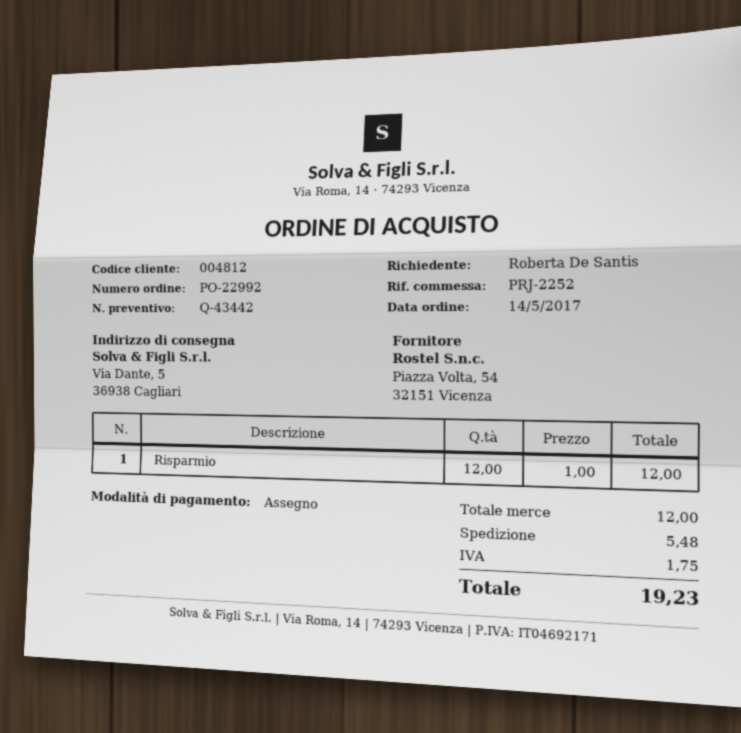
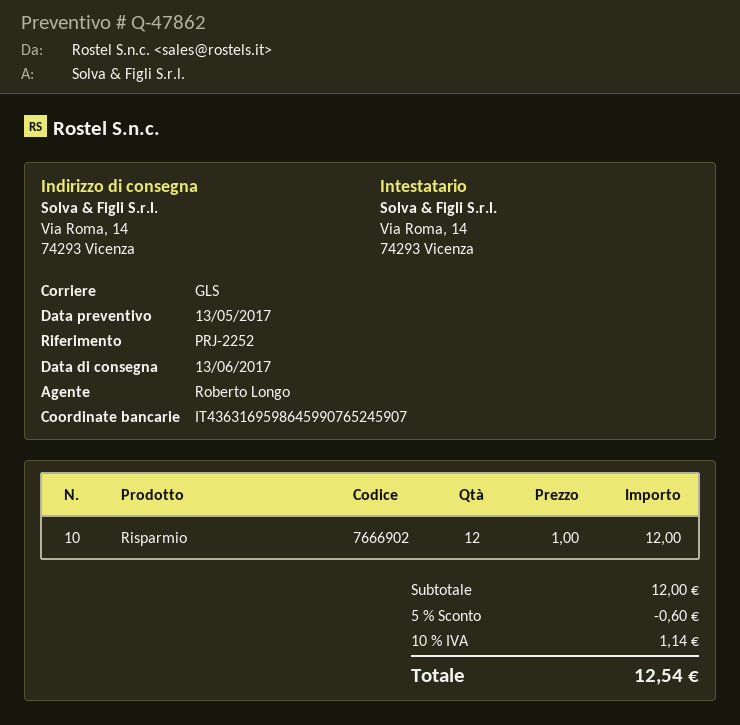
quote number: Q-43442 -> Q-47862
ship to: Via Dante, 5, 36938 Cagliari -> Via Roma, 14, 74293 Vicenza
discount: none -> 5% = 0.60
shipping: 5.48 -> none
tax: 1.75 -> 1.14
total: 19.23 -> 12.54

